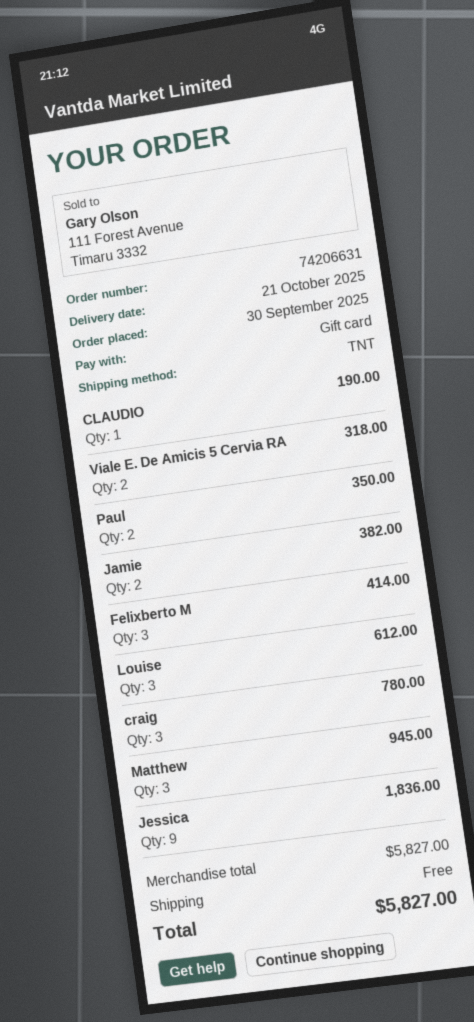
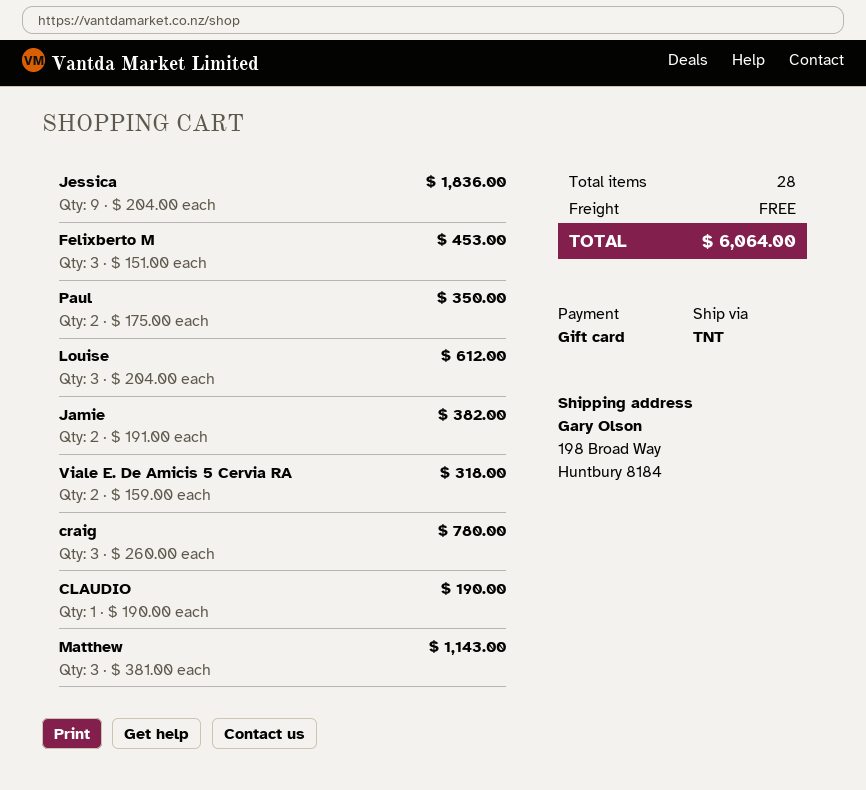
Felixberto M: 3 for 414.00 -> 3 for 453.00
Matthew: 3 for 945.00 -> 3 for 1143.00
total: 5827.00 -> 6064.00

